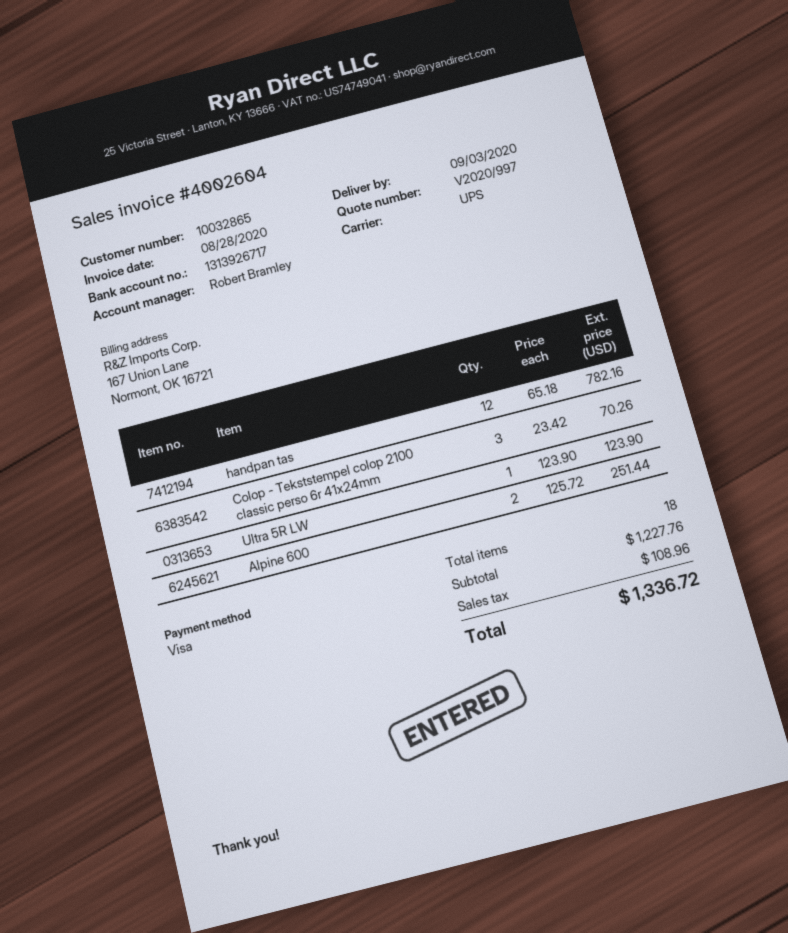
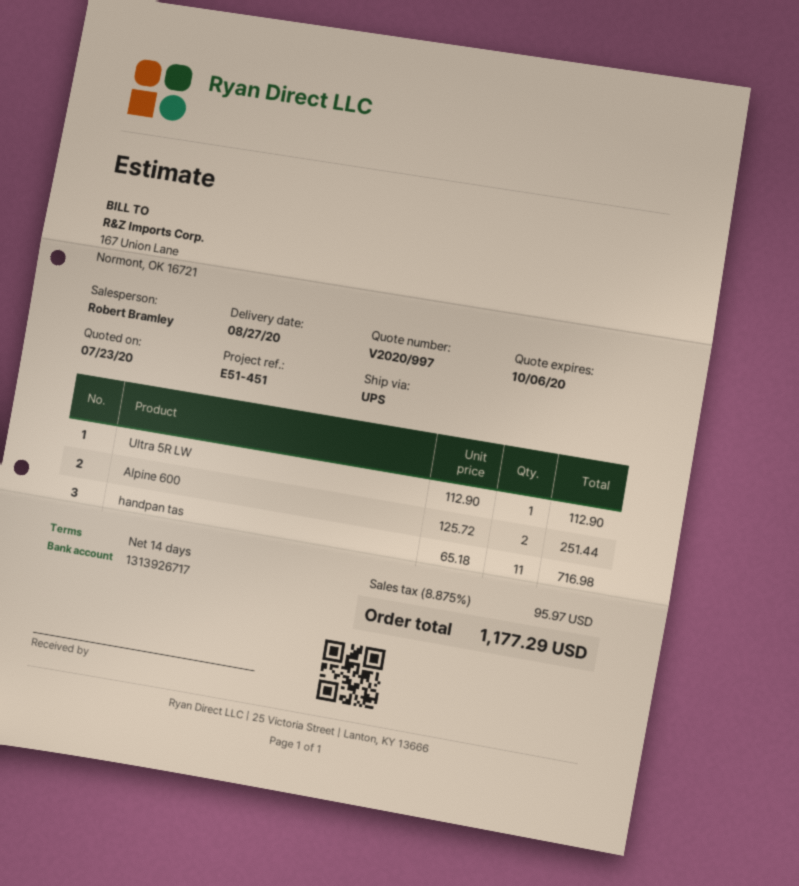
delivery date: 2020-09-03 -> 2020-08-27
handpan tas: 12 x 65.18 = 782.16 -> 11 x 65.18 = 716.98
Colop - Tekststempel colop 2100 classic perso 6r 41x24mm: 3 x 23.42 = 70.26 -> none
Ultra 5R LW: 1 x 123.90 = 123.90 -> 1 x 112.90 = 112.90
tax: 108.96 -> 95.97
total: 1336.72 -> 1177.29

